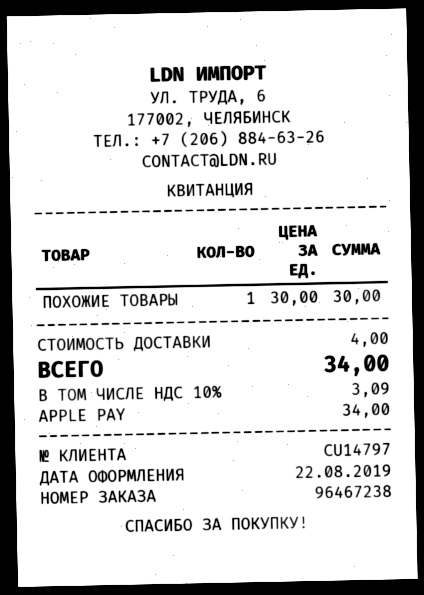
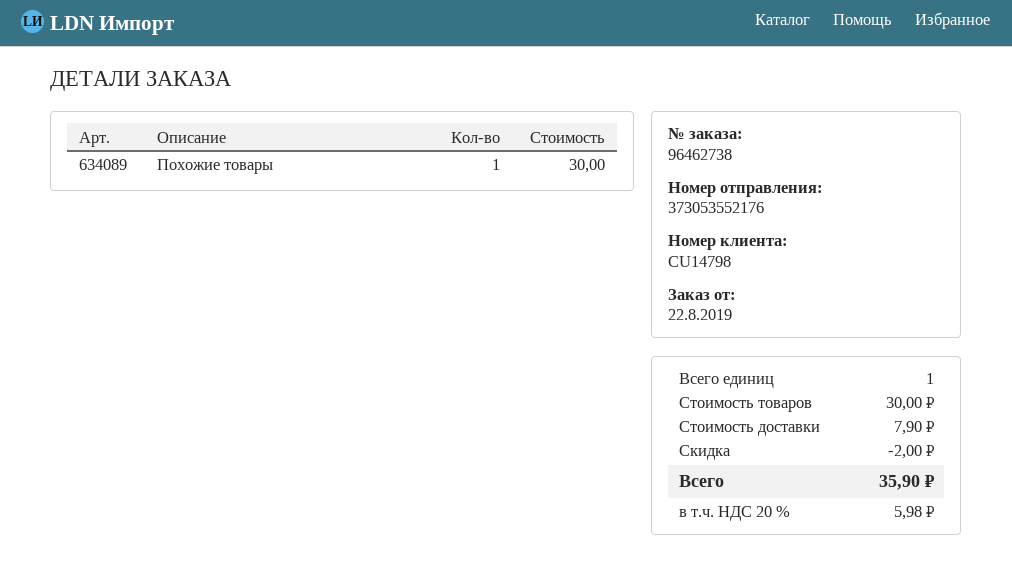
order number: 96467238 -> 96462738
customer number: CU14797 -> CU14798
discount: none -> 2.00
shipping: 4.00 -> 7.90
tax: 10% = 3.09 -> 20% = 5.98
total: 34.00 -> 35.90

